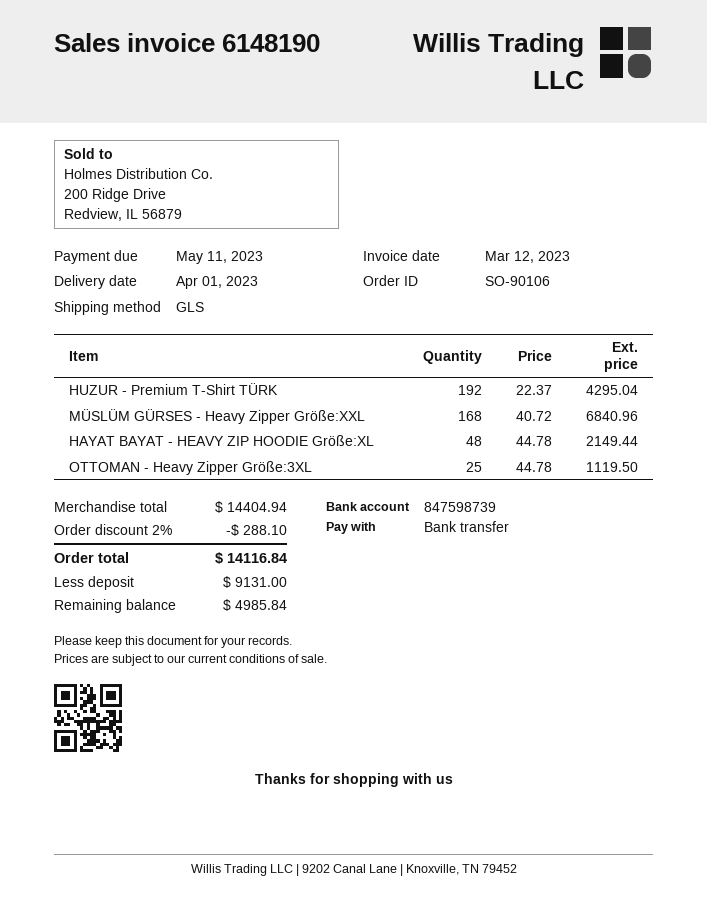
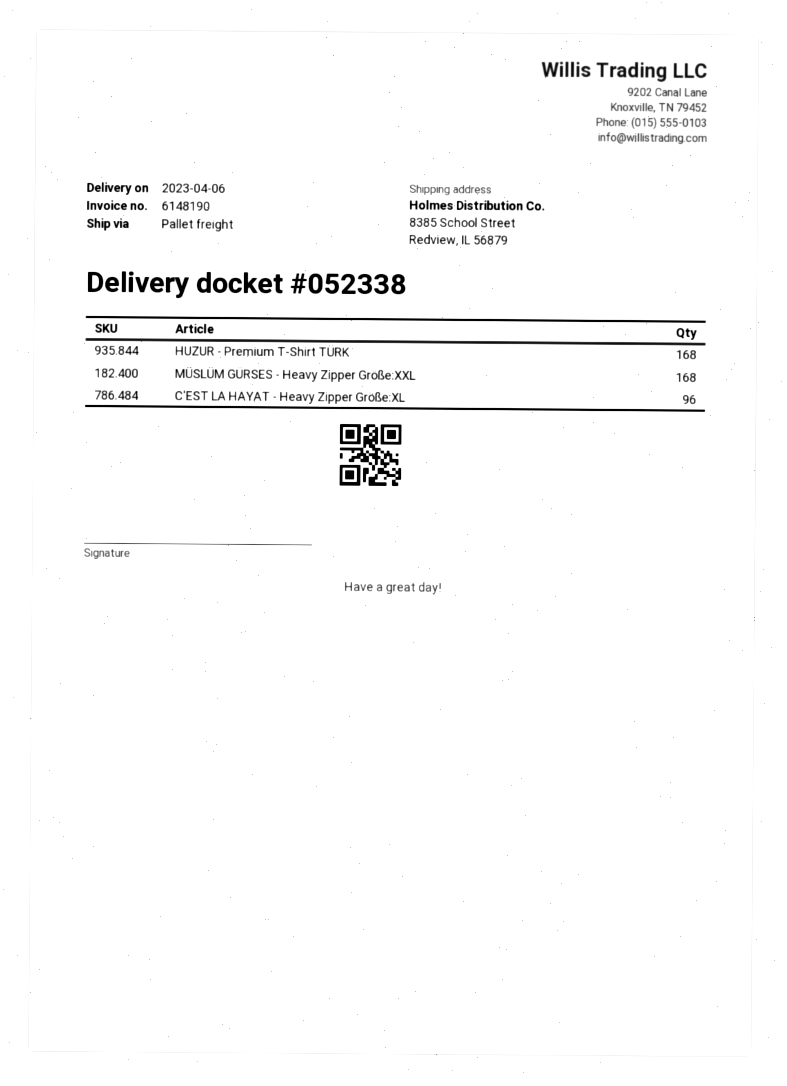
delivery date: 2023-04-01 -> 2023-04-06
shipping method: GLS -> pallet freight
HUZUR - Premium T-Shirt TÜRK: 192 -> 168
HAYAT BAYAT - HEAVY ZIP HOODIE Größe:XL: 48 -> none
OTTOMAN - Heavy Zipper Größe:3XL: 25 -> none
C'EST LA HAYAT - Heavy Zipper Größe:XL: none -> 96

